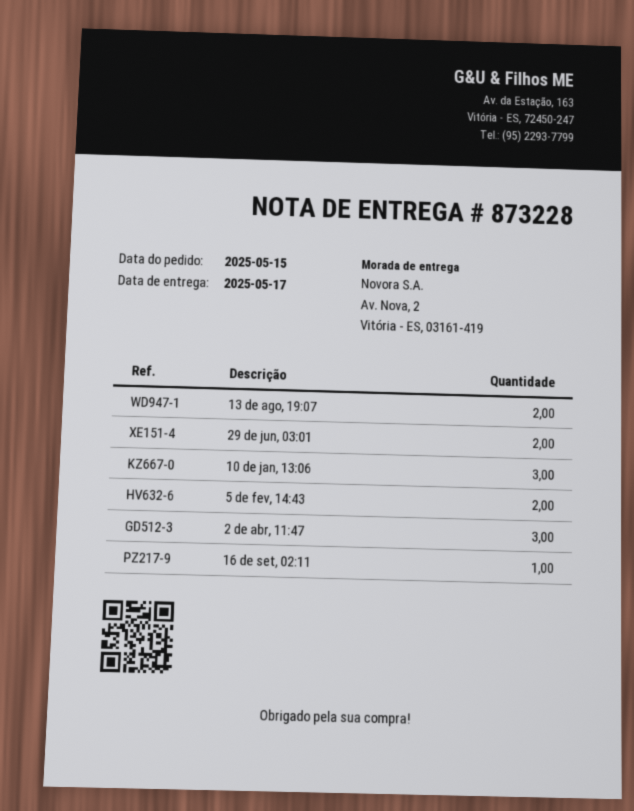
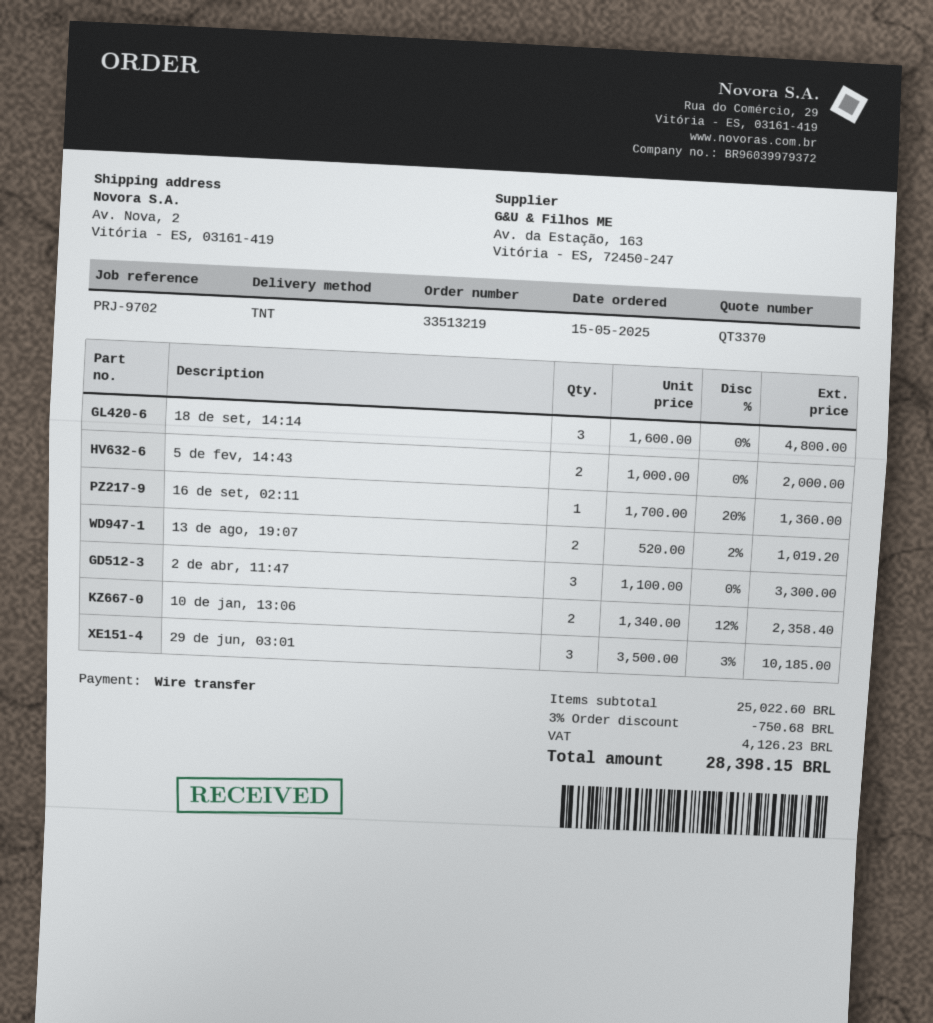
29 de jun, 03:01: 2 -> 3
10 de jan, 13:06: 3 -> 2
18 de set, 14:14: none -> 3

